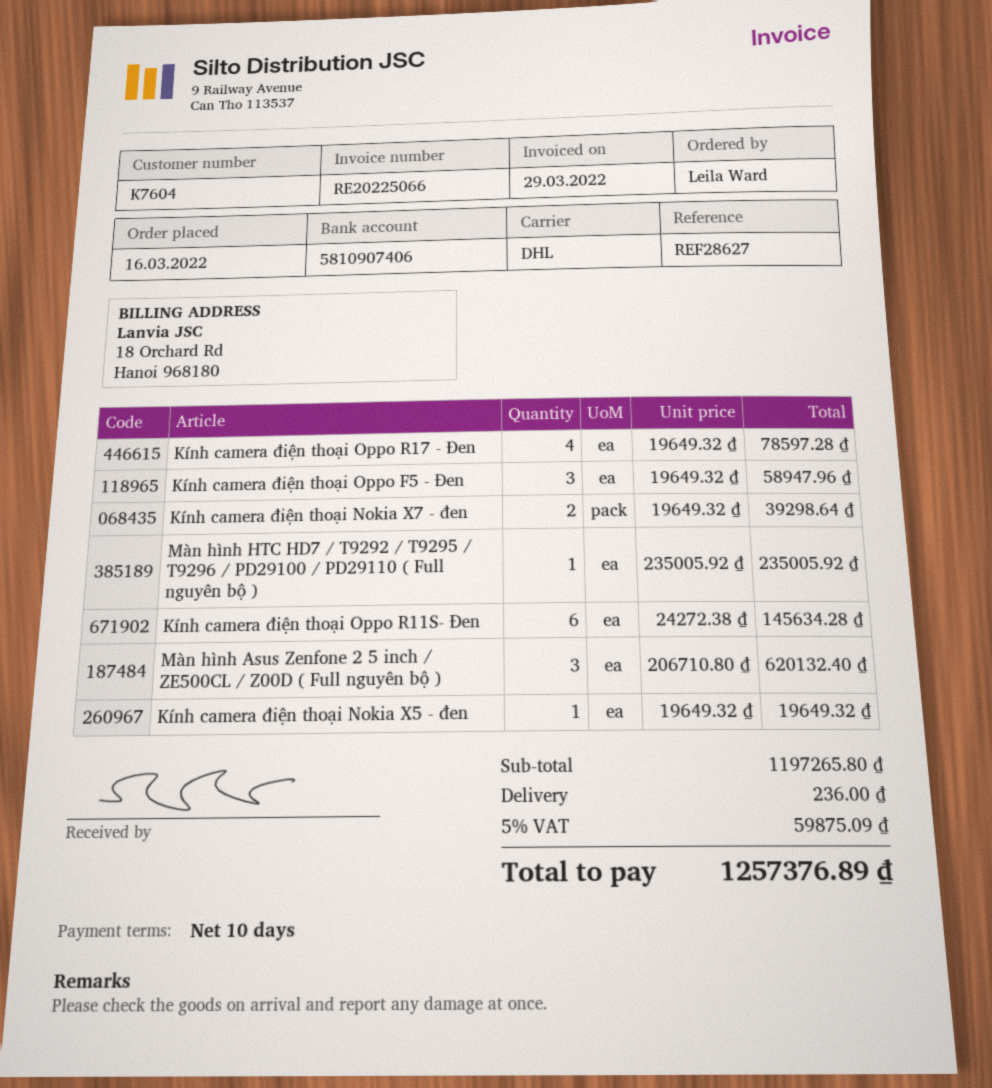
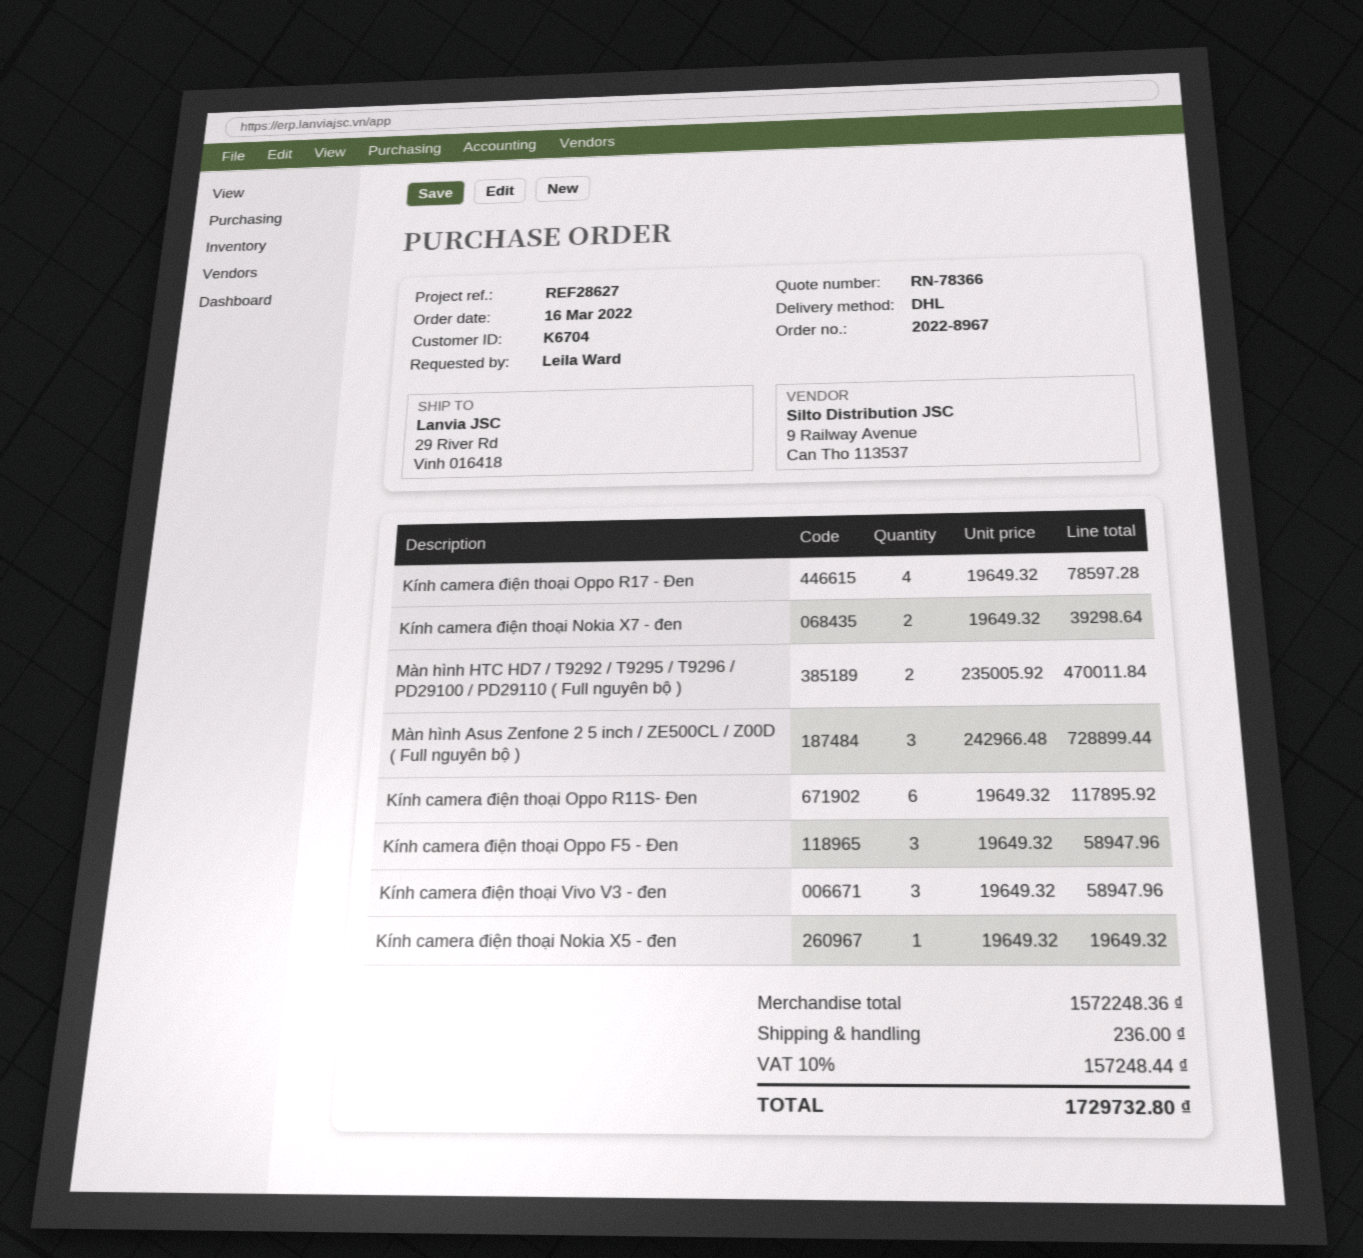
customer number: K7604 -> K6704
Màn hình HTC HD7 / T9292 / T9295 / T9296 / PD29100 / PD29110 ( Full nguyên bộ ): 1 x 235005.92 = 235005.92 -> 2 x 235005.92 = 470011.84
Kính camera điện thoại Oppo R11S- Đen: 6 x 24272.38 = 145634.28 -> 6 x 19649.32 = 117895.92
Màn hình Asus Zenfone 2 5 inch / ZE500CL / Z00D ( Full nguyên bộ ): 3 x 206710.80 = 620132.40 -> 3 x 242966.48 = 728899.44
Kính camera điện thoại Vivo V3 - đen: none -> 3 x 19649.32 = 58947.96
subtotal: 1197265.80 -> 1572248.36
tax: 5% = 59875.09 -> 10% = 157248.44
total: 1257376.89 -> 1729732.80

